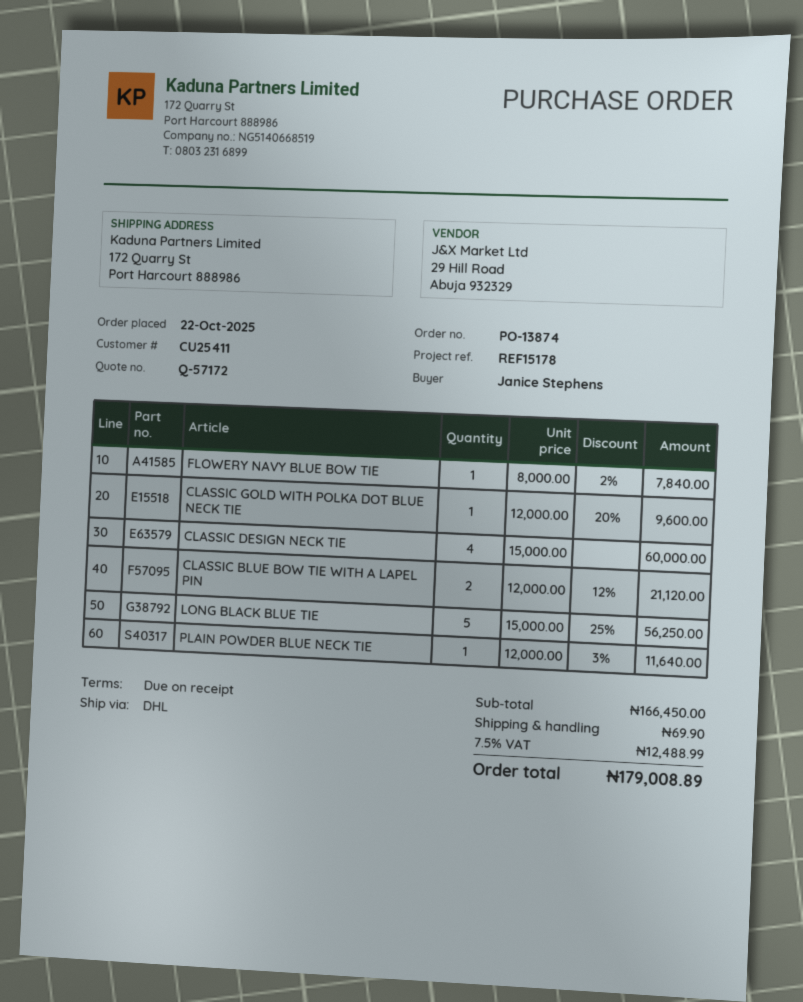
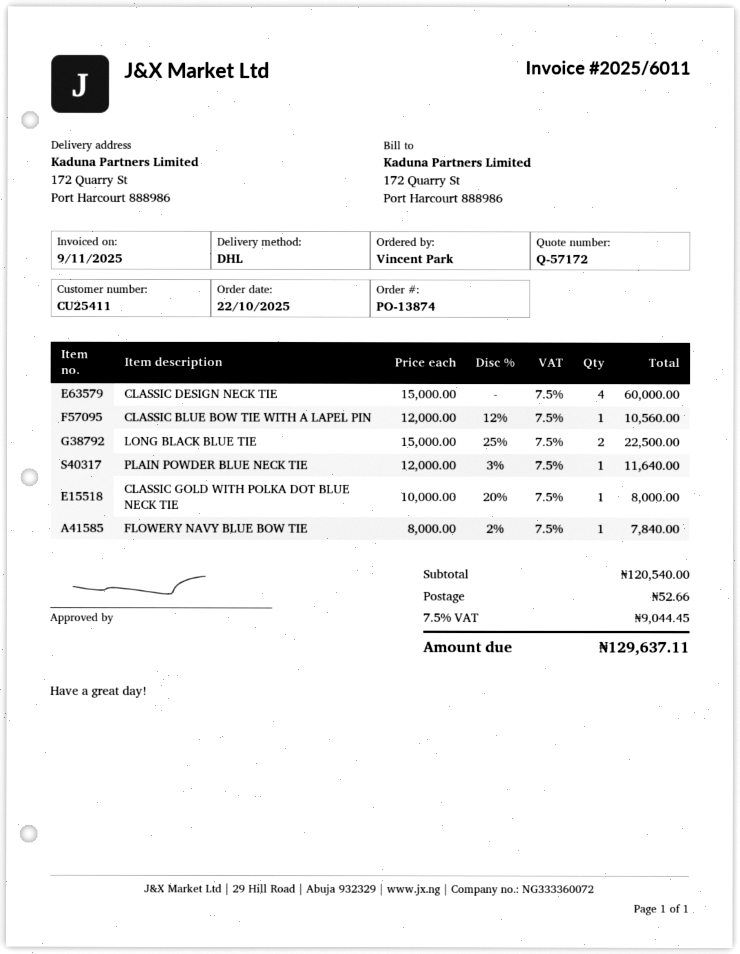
ordered by: Janice Stephens -> Vincent Park
CLASSIC GOLD WITH POLKA DOT BLUE NECK TIE: 1 x 12000.00 - 20% = 9600.00 -> 1 x 10000.00 - 20% = 8000.00
CLASSIC BLUE BOW TIE WITH A LAPEL PIN: 2 x 12000.00 - 12% = 21120.00 -> 1 x 12000.00 - 12% = 10560.00
LONG BLACK BLUE TIE: 5 x 15000.00 - 25% = 56250.00 -> 2 x 15000.00 - 25% = 22500.00
subtotal: 166450.00 -> 120540.00
shipping: 69.90 -> 52.66
tax: 7.5% = 12488.99 -> 7.5% = 9044.45
total: 179008.89 -> 129637.11

